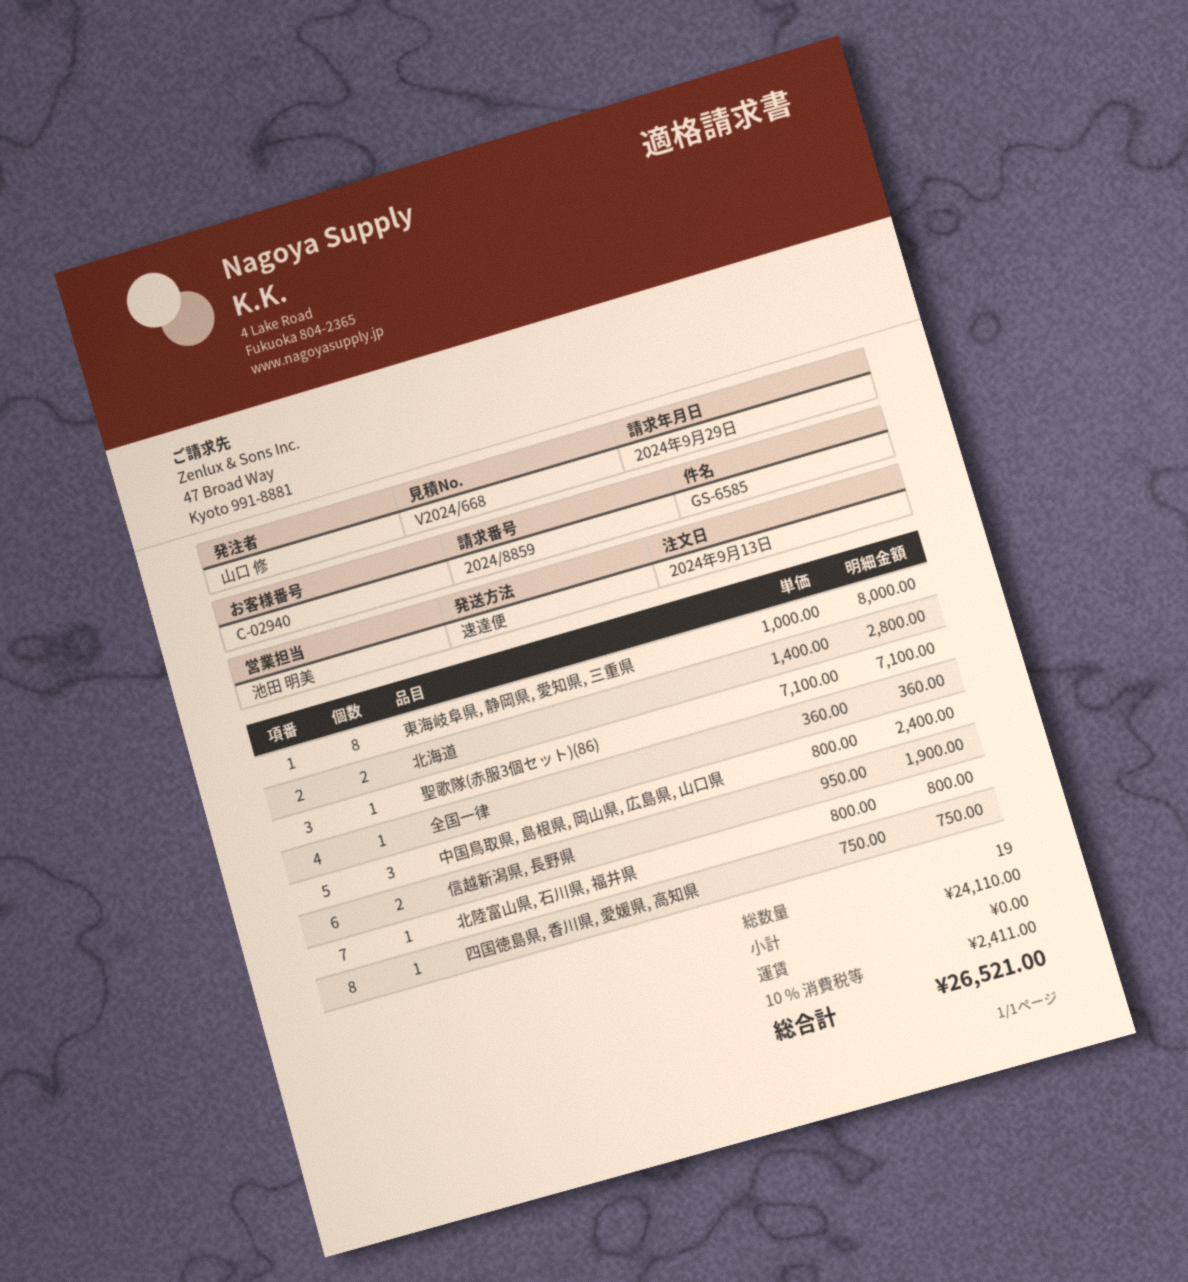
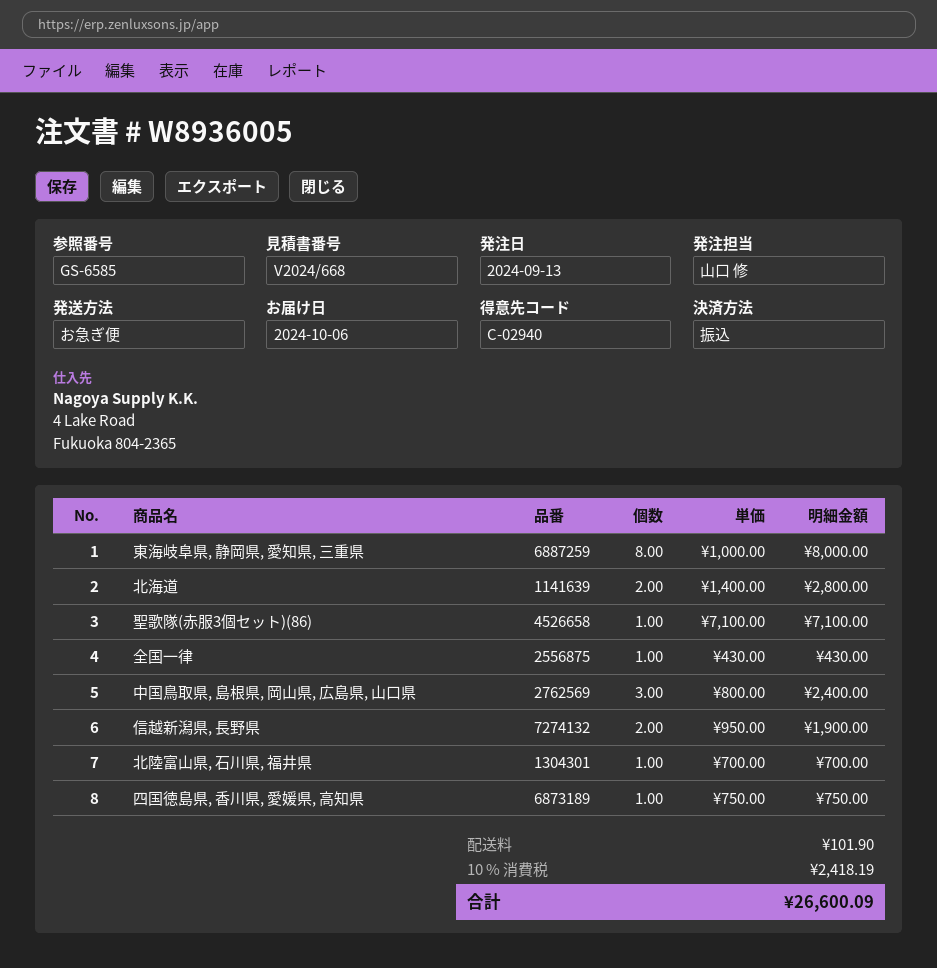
全国一律: 1 x 360.00 = 360.00 -> 1 x 430.00 = 430.00
北陸富山県, 石川県, 福井県: 1 x 800.00 = 800.00 -> 1 x 700.00 = 700.00
shipping: 0.00 -> 101.90
tax: 10% = 2411.00 -> 10% = 2418.19
total: 26521.00 -> 26600.09

